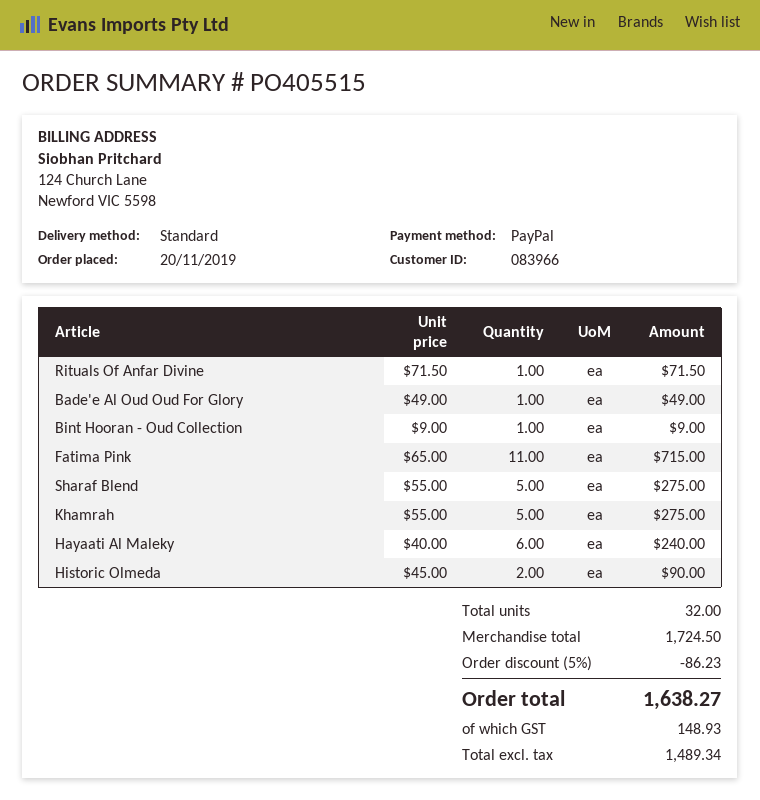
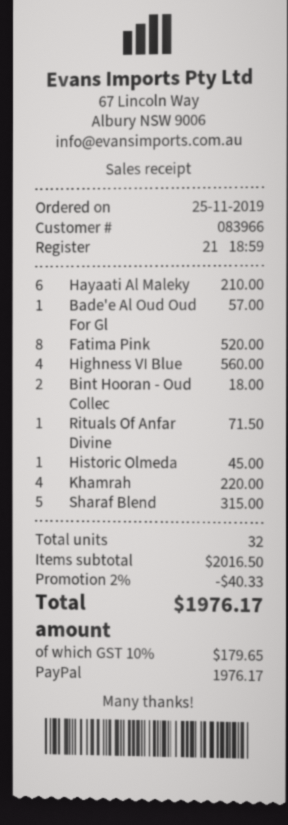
order date: 2019-11-20 -> 2019-11-25
Bade'e Al Oud Oud For Glory: 1 for 49.00 -> 1 for 57.00
Bint Hooran - Oud Collection: 1 for 9.00 -> 2 for 18.00
Fatima Pink: 11 for 715.00 -> 8 for 520.00
Sharaf Blend: 5 for 275.00 -> 5 for 315.00
Khamrah: 5 for 275.00 -> 4 for 220.00
Hayaati Al Maleky: 6 for 240.00 -> 6 for 210.00
Historic Olmeda: 2 for 90.00 -> 1 for 45.00
Highness VI Blue: none -> 4 for 560.00
subtotal: 1724.50 -> 2016.50
discount: 5% = 86.23 -> 2% = 40.33
tax: 148.93 -> 179.65
total: 1638.27 -> 1976.17

